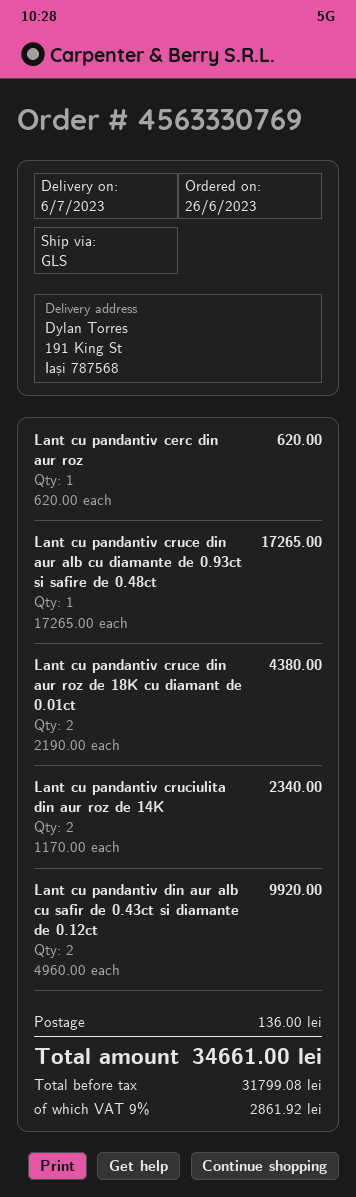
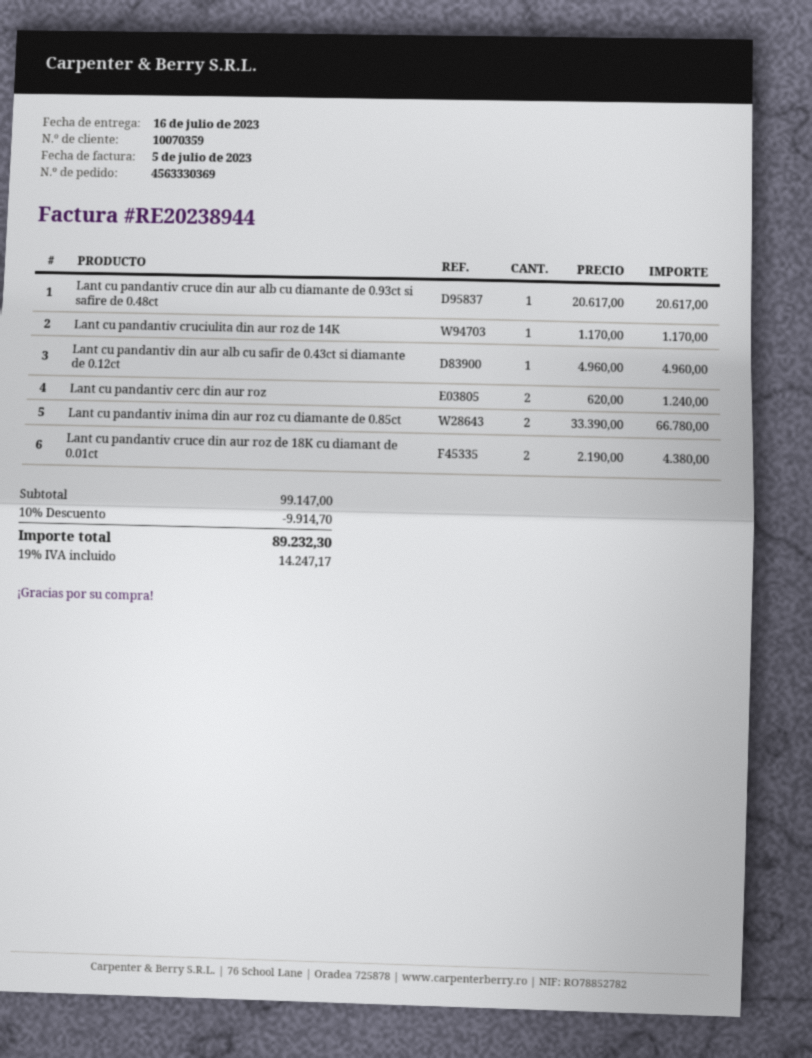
order number: 4563330769 -> 4563330369
delivery date: 2023-07-06 -> 2023-07-16
Lant cu pandantiv cerc din aur roz: 1 x 620.00 = 620.00 -> 2 x 620.00 = 1240.00
Lant cu pandantiv cruce din aur alb cu diamante de 0.93ct si safire de 0.48ct: 1 x 17265.00 = 17265.00 -> 1 x 20617.00 = 20617.00
Lant cu pandantiv cruciulita din aur roz de 14K: 2 x 1170.00 = 2340.00 -> 1 x 1170.00 = 1170.00
Lant cu pandantiv din aur alb cu safir de 0.43ct si diamante de 0.12ct: 2 x 4960.00 = 9920.00 -> 1 x 4960.00 = 4960.00
Lant cu pandantiv inima din aur roz cu diamante de 0.85ct: none -> 2 x 33390.00 = 66780.00
discount: none -> 10% = 9914.70
shipping: 136.00 -> none
tax: 9% = 2861.92 -> 19% = 14247.17
total: 34661.00 -> 89232.30

